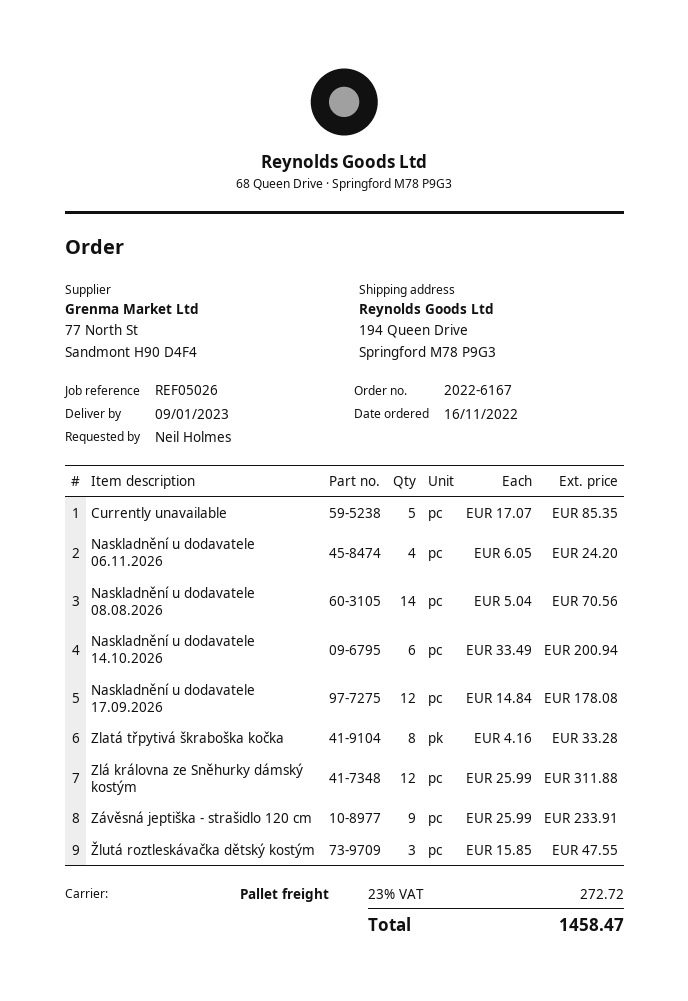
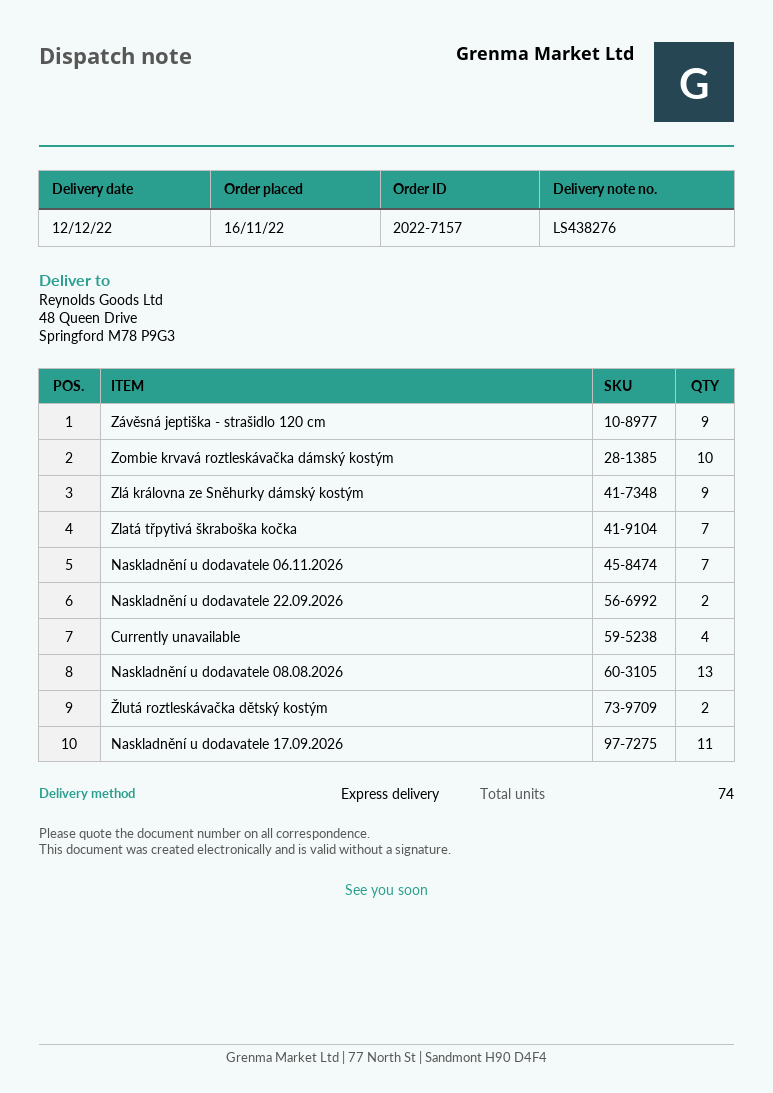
order number: 2022-6167 -> 2022-7157
delivery date: 2023-01-09 -> 2022-12-12
shipping method: pallet freight -> express
ship to: 194 Queen Drive, Springford M78 P9G3 -> 48 Queen Drive, Springford M78 P9G3
Currently unavailable: 5 -> 4
Naskladnění u dodavatele 06.11.2026: 4 -> 7
Naskladnění u dodavatele 08.08.2026: 14 -> 13
Naskladnění u dodavatele 14.10.2026: 6 -> none
Naskladnění u dodavatele 17.09.2026: 12 -> 11
Zlatá třpytivá škraboška kočka: 8 -> 7
Zlá královna ze Sněhurky dámský kostým: 12 -> 9
Žlutá roztleskávačka dětský kostým: 3 -> 2
Zombie krvavá roztleskávačka dámský kostým: none -> 10
Naskladnění u dodavatele 22.09.2026: none -> 2

